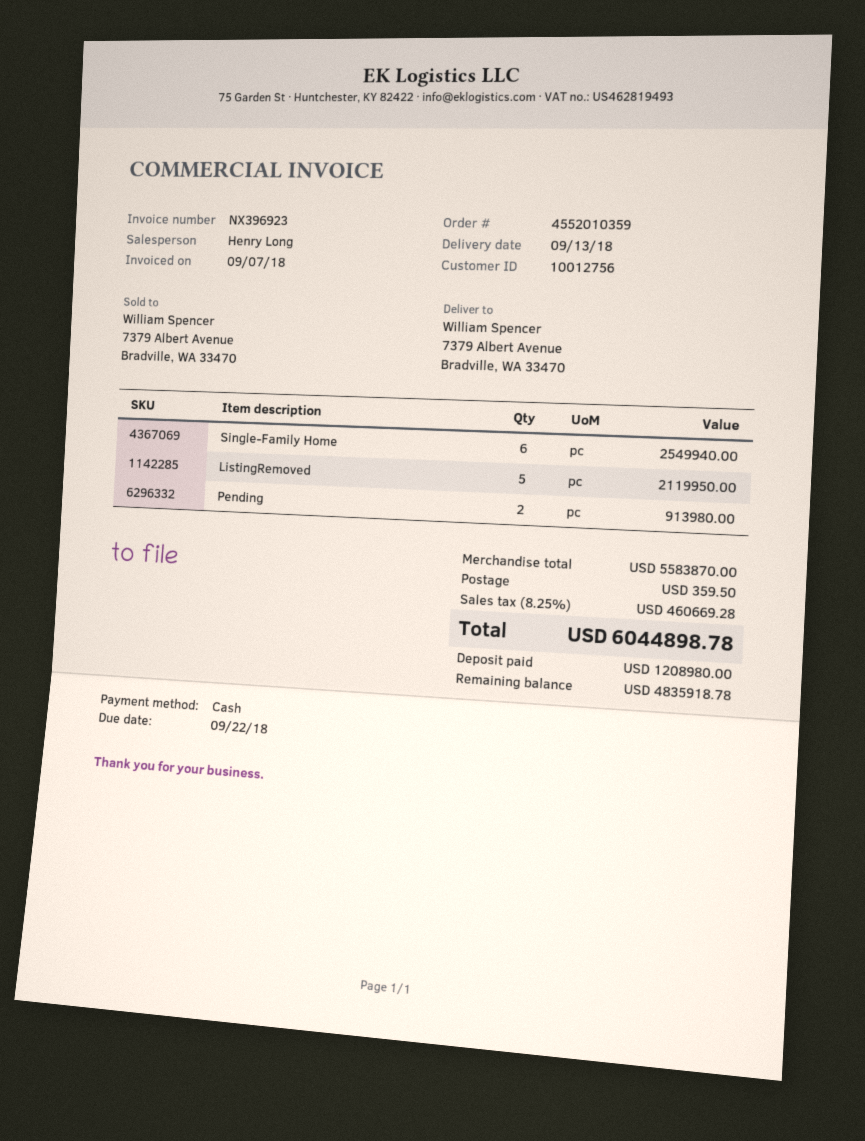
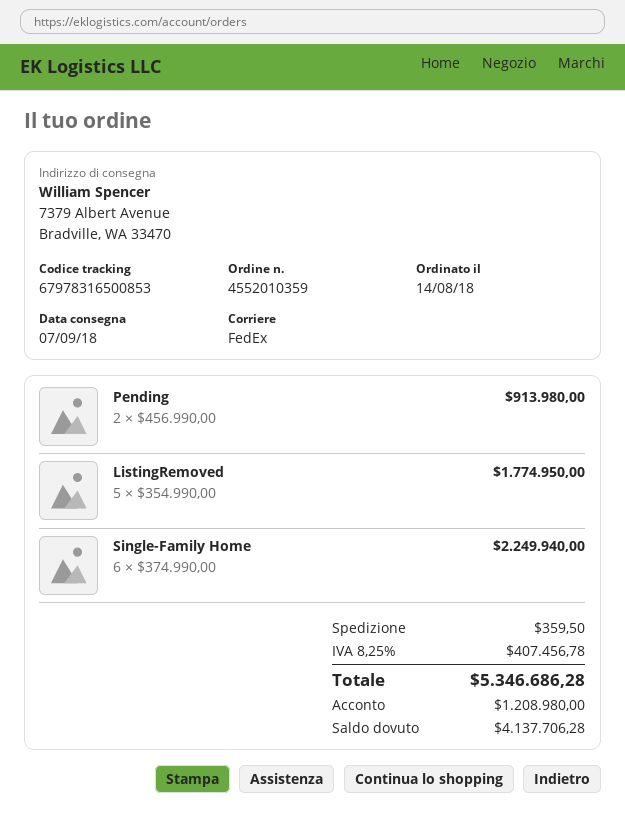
delivery date: 2018-09-13 -> 2018-09-07
Single-Family Home: 6 for 2549940.00 -> 6 for 2249940.00
ListingRemoved: 5 for 2119950.00 -> 5 for 1774950.00
tax: 8.25% = 460669.28 -> 8.25% = 407456.78
total: 6044898.78 -> 5346686.28
balance: 4835918.78 -> 4137706.28

